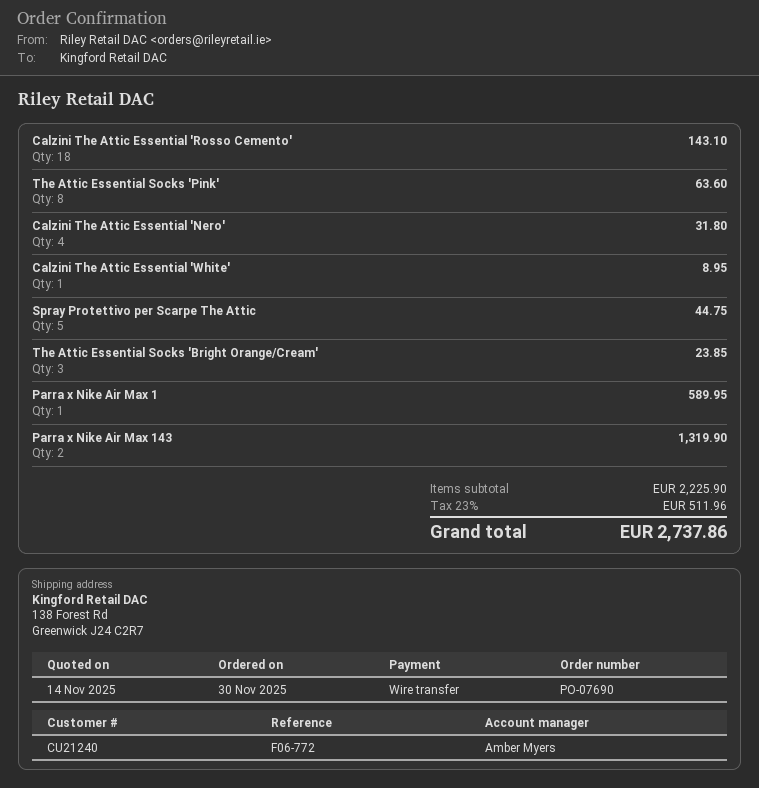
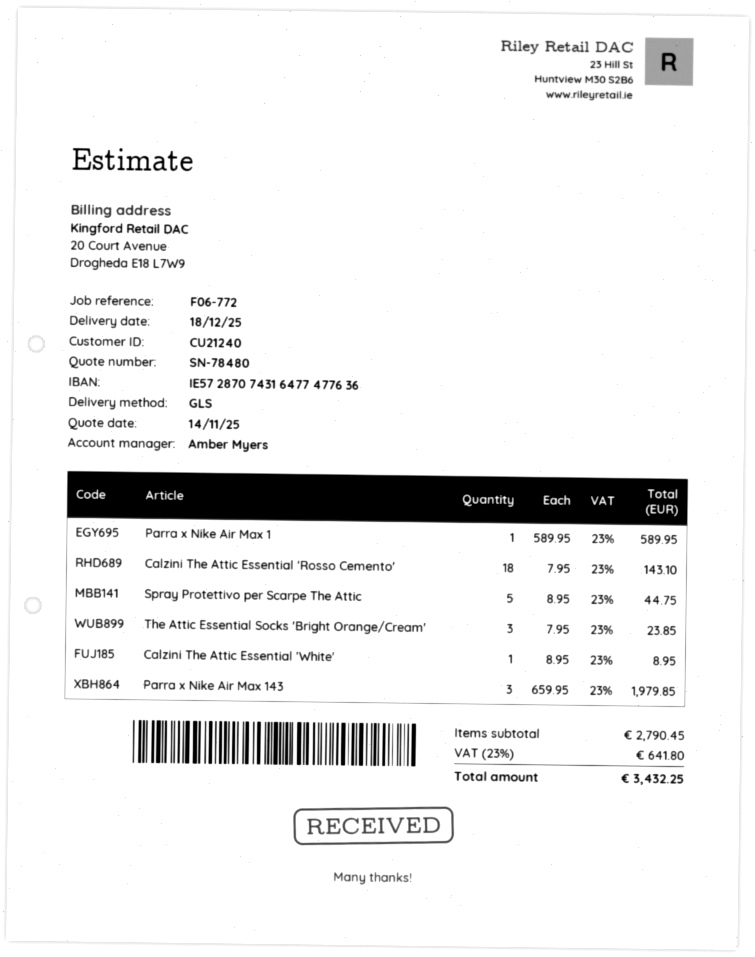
The Attic Essential Socks 'Pink': 8 for 63.60 -> none
Calzini The Attic Essential 'Nero': 4 for 31.80 -> none
Parra x Nike Air Max 143: 2 for 1319.90 -> 3 for 1979.85
subtotal: 2225.90 -> 2790.45
tax: 23% = 511.96 -> 23% = 641.80
total: 2737.86 -> 3432.25

